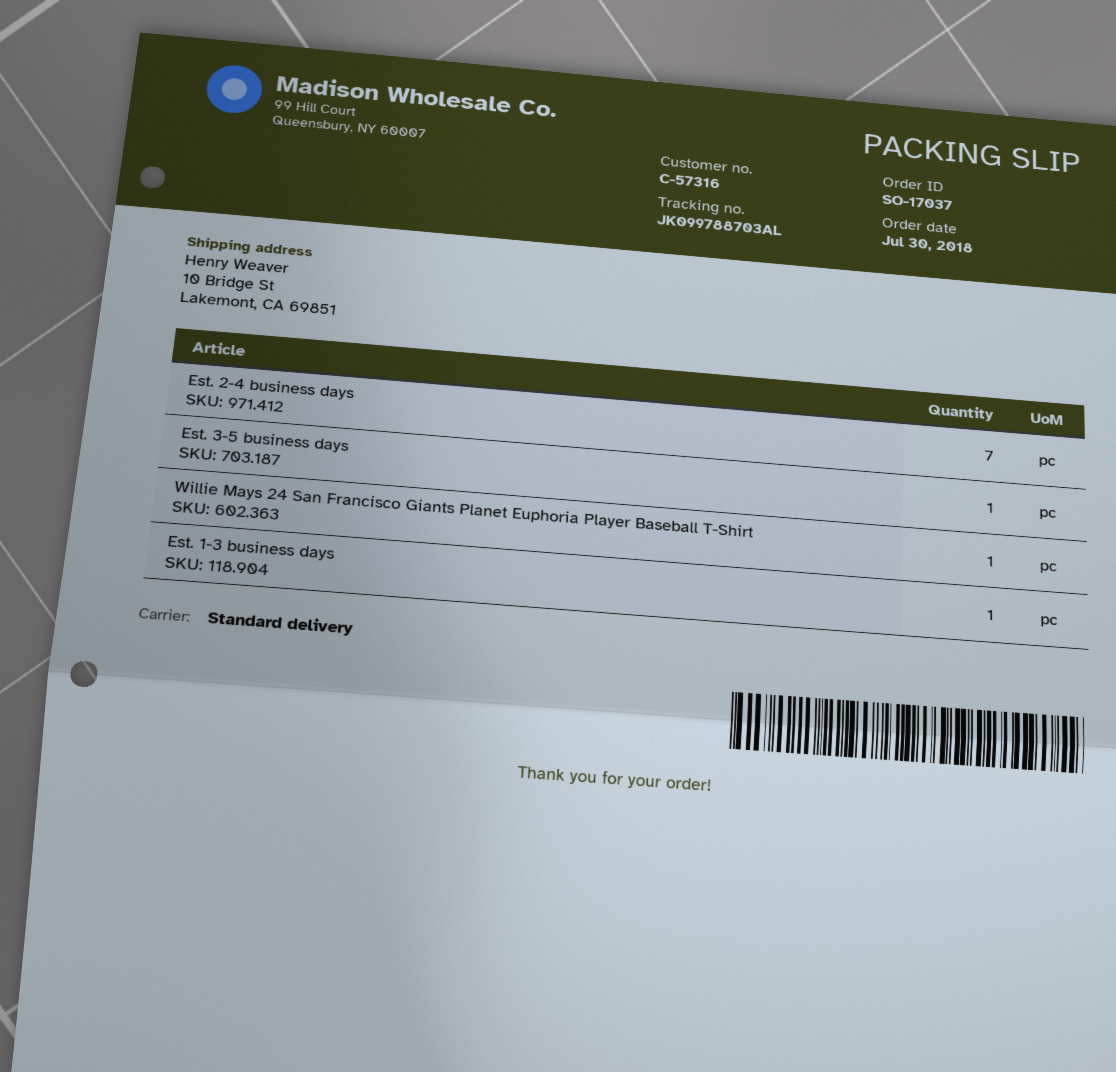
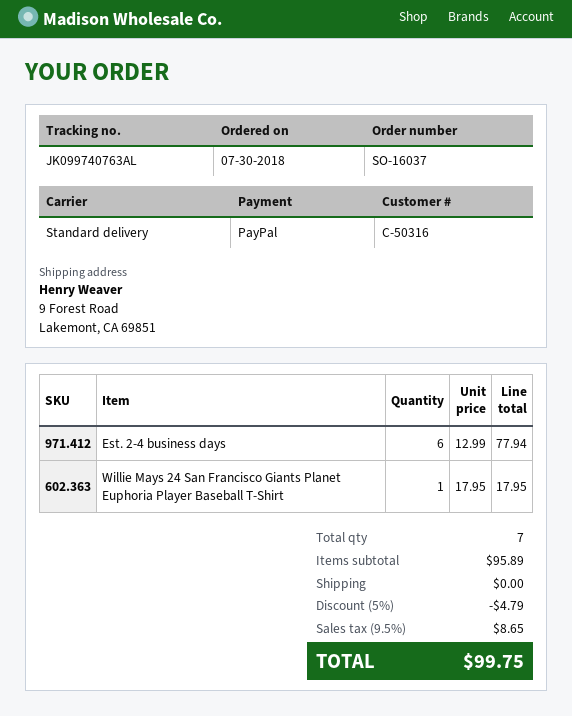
order number: SO-17037 -> SO-16037
customer number: C-57316 -> C-50316
tracking number: JK099788703AL -> JK099740763AL
ship to: 10 Bridge St, Lakemont, CA 69851 -> 9 Forest Road, Lakemont, CA 69851
Est. 2-4 business days: 7 -> 6
Est. 3-5 business days: 1 -> none
Est. 1-3 business days: 1 -> none

